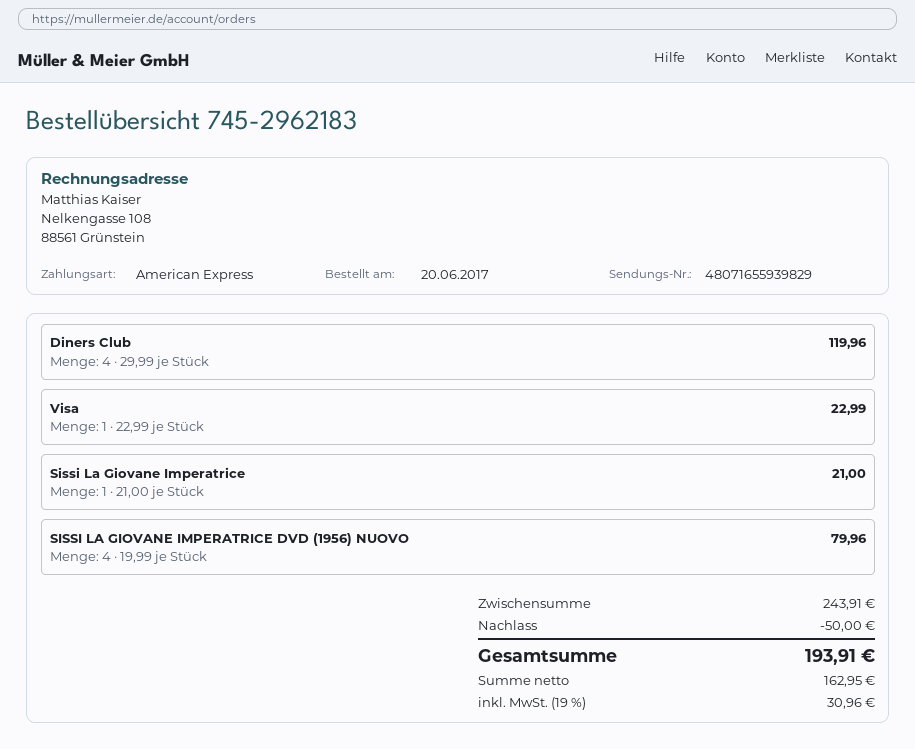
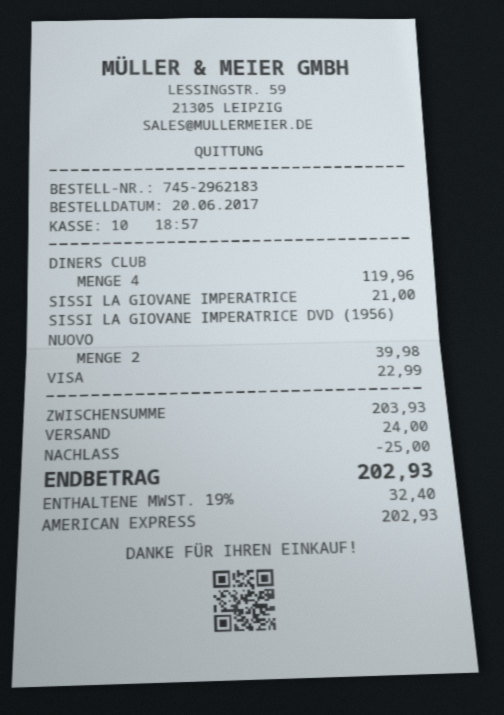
SISSI LA GIOVANE IMPERATRICE DVD (1956) NUOVO: 4 for 79.96 -> 2 for 39.98
subtotal: 243.91 -> 203.93
discount: 50.00 -> 25.00
shipping: none -> 24.00
tax: 19% = 30.96 -> 19% = 32.40
total: 193.91 -> 202.93

